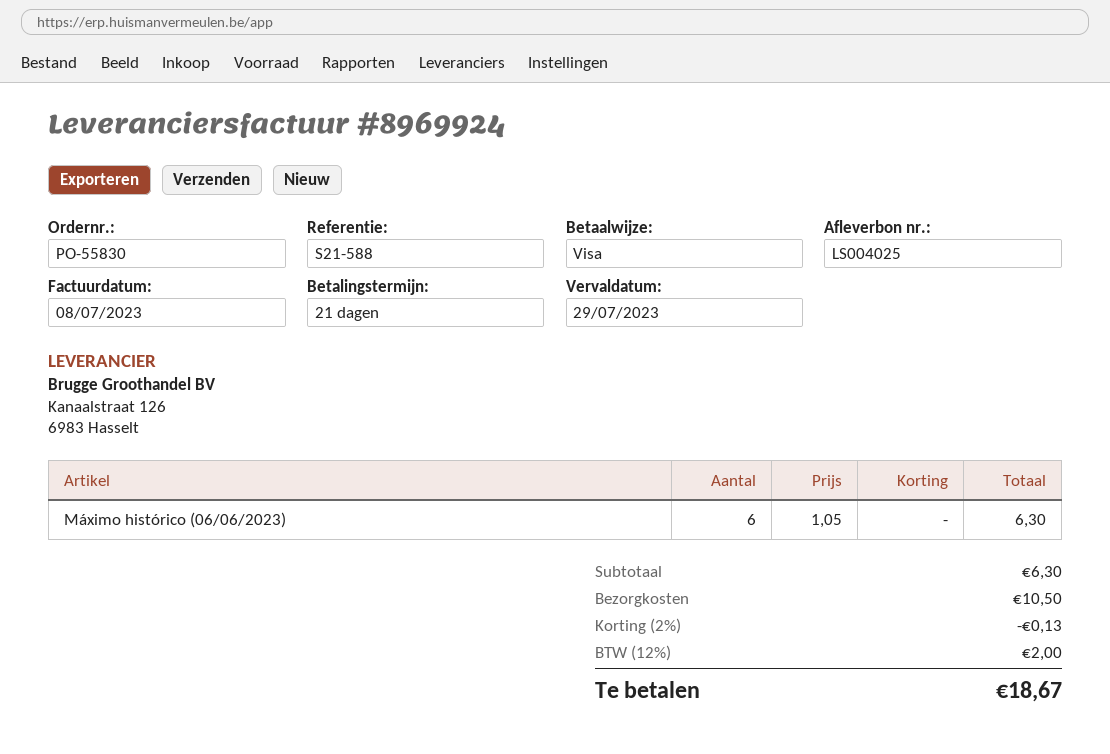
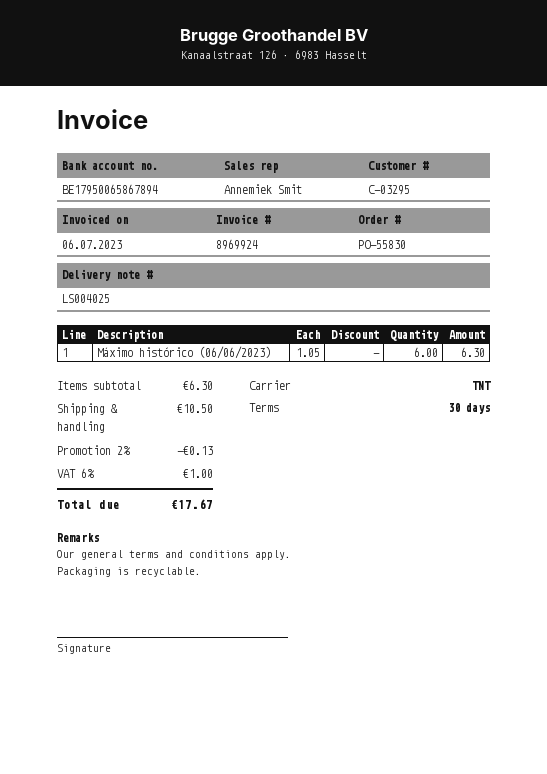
invoice date: 2023-07-08 -> 2023-07-06
payment terms: 21 days -> 30 days
tax: 12% = 2.00 -> 6% = 1.00
total: 18.67 -> 17.67

